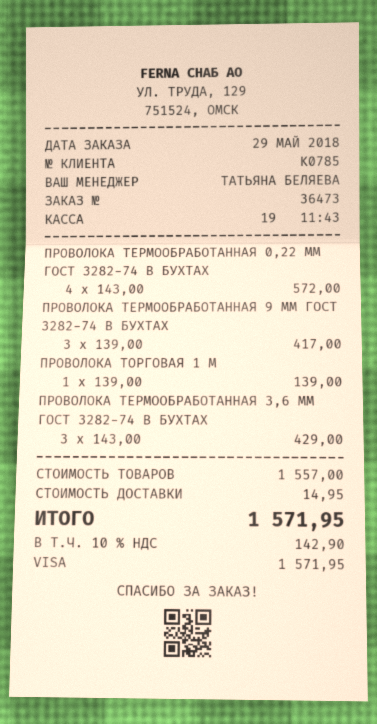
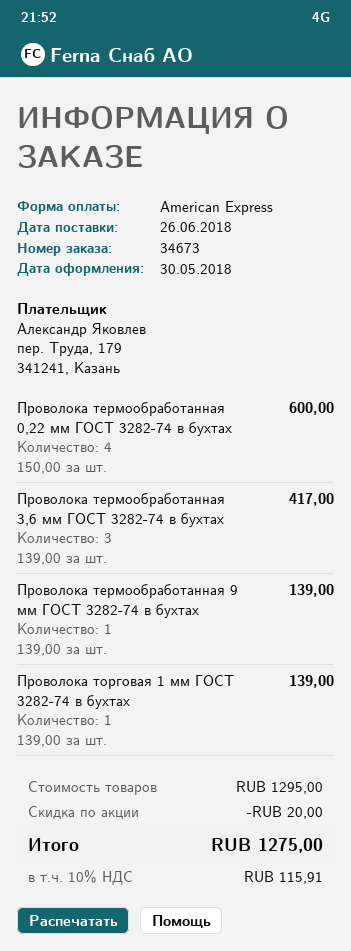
order number: 36473 -> 34673
order date: 2018-05-29 -> 2018-05-30
payment method: Visa -> American Express
ПРОВОЛОКА ТЕРМООБРАБОТАННАЯ 0,22 ММ ГОСТ 3282-74 В БУХТАХ: 4 x 143.00 = 572.00 -> 4 x 150.00 = 600.00
ПРОВОЛОКА ТЕРМООБРАБОТАННАЯ 9 ММ ГОСТ 3282-74 В БУХТАХ: 3 x 139.00 = 417.00 -> 1 x 139.00 = 139.00
ПРОВОЛОКА ТЕРМООБРАБОТАННАЯ 3,6 ММ ГОСТ 3282-74 В БУХТАХ: 3 x 143.00 = 429.00 -> 3 x 139.00 = 417.00
subtotal: 1557.00 -> 1295.00
discount: none -> 20.00
shipping: 14.95 -> none
tax: 10% = 142.90 -> 10% = 115.91
total: 1571.95 -> 1275.00

